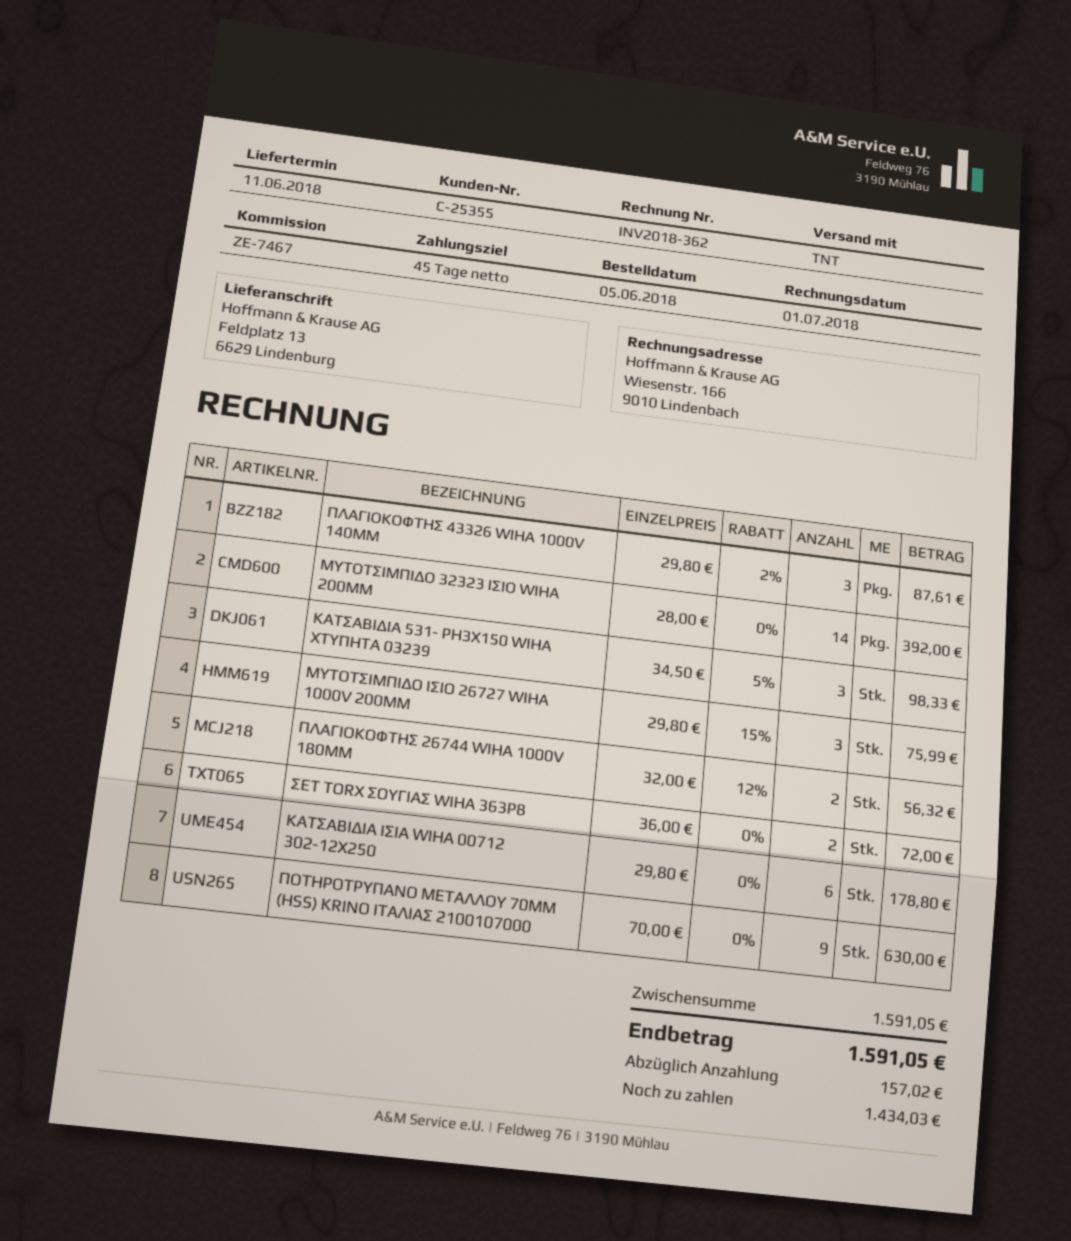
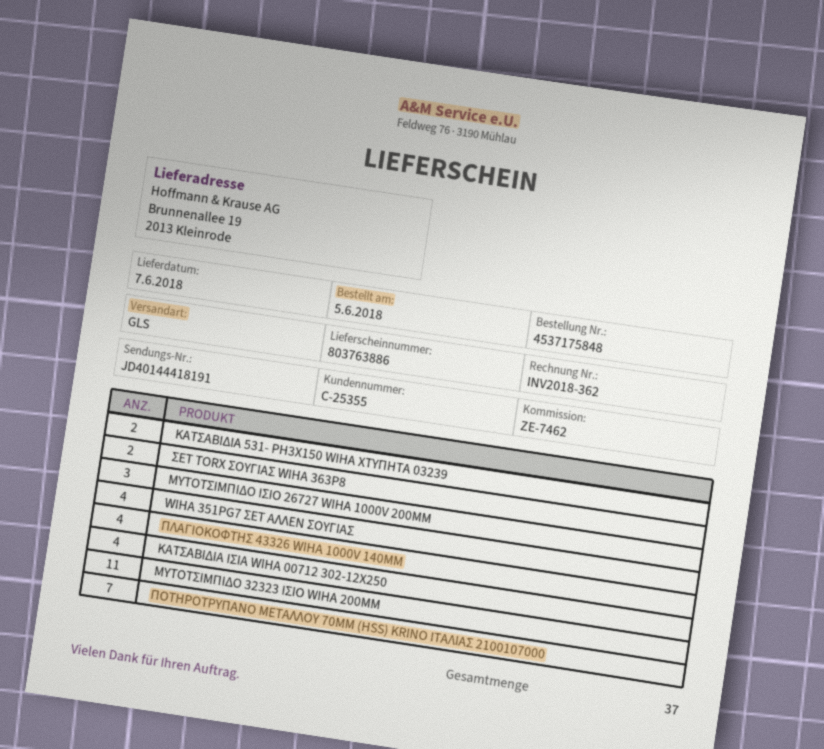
delivery date: 2018-06-11 -> 2018-06-07
reference: ZE-7467 -> ZE-7462
shipping method: TNT -> GLS
ship to: Feldplatz 13, 6629 Lindenburg -> Brunnenallee 19, 2013 Kleinrode
ΠΛΑΓΙΟΚΟΦΤΗΣ 43326 WIHA 1000V 140ΜΜ: 3 -> 4
ΜΥΤΟΤΣΙΜΠΙΔΟ 32323 ΙΣΙΟ WIHA 200ΜΜ: 14 -> 11
ΚΑΤΣΑΒΙΔΙΑ 531- PH3X150 WIHA XTYΠΗΤΑ 03239: 3 -> 2
ΠΛΑΓΙΟΚΟΦΤΗΣ 26744 WIHA 1000V 180ΜΜ: 2 -> none
ΚΑΤΣΑΒΙΔΙΑ ΙΣΙΑ WIHA 00712 302-12X250: 6 -> 4
ΠΟΤΗΡΟΤΡΥΠΑΝΟ ΜΕΤΑΛΛΟΥ 70MM (HSS) KRINO ΙΤΑΛΙΑΣ 2100107000: 9 -> 7
WIHA 351PG7 ΣΕΤ ΑΛΛΕΝ ΣΟΥΓΙΑΣ: none -> 4

